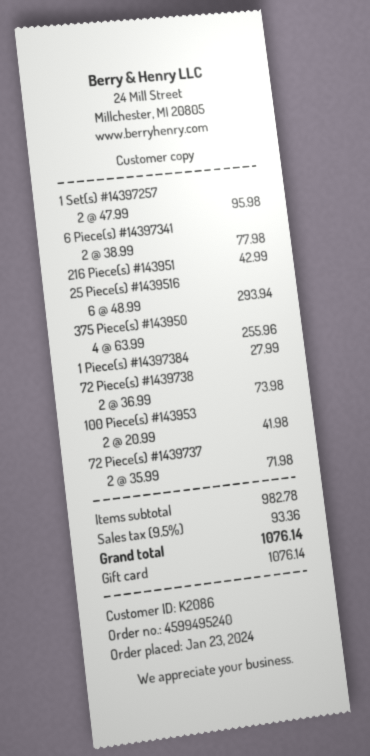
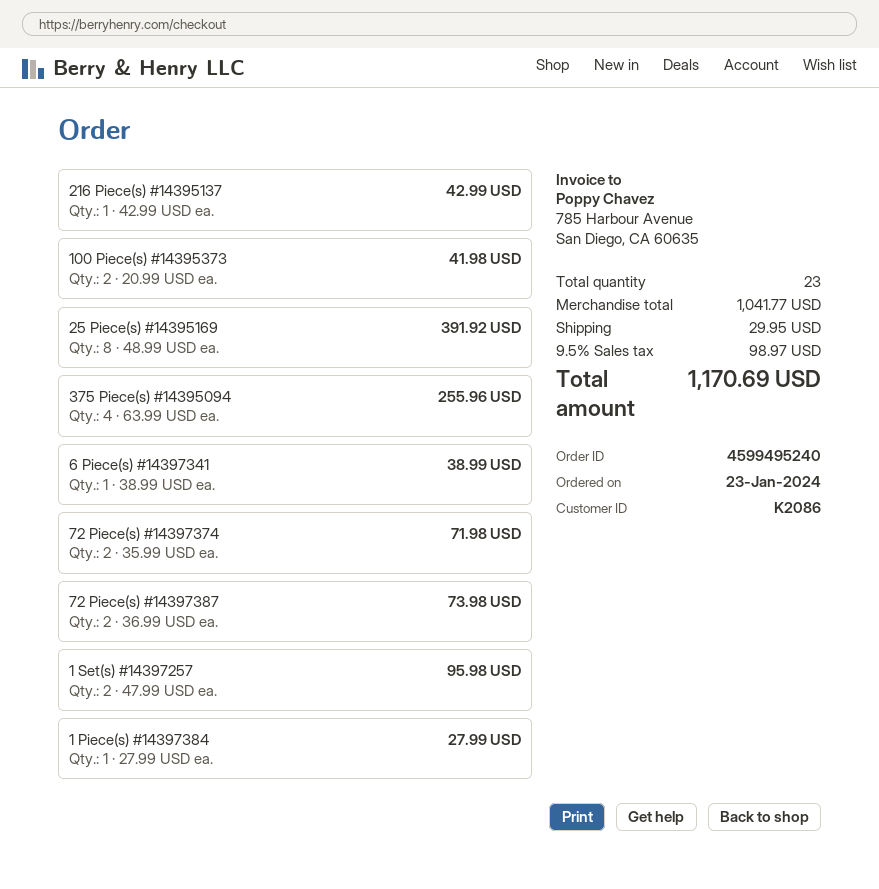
6 Piece(s) #14397341: 2 x 38.99 = 77.98 -> 1 x 38.99 = 38.99
25 Piece(s) #1439516: 6 x 48.99 = 293.94 -> 8 x 48.99 = 391.92
subtotal: 982.78 -> 1041.77
shipping: none -> 29.95
tax: 9.5% = 93.36 -> 9.5% = 98.97
total: 1076.14 -> 1170.69

